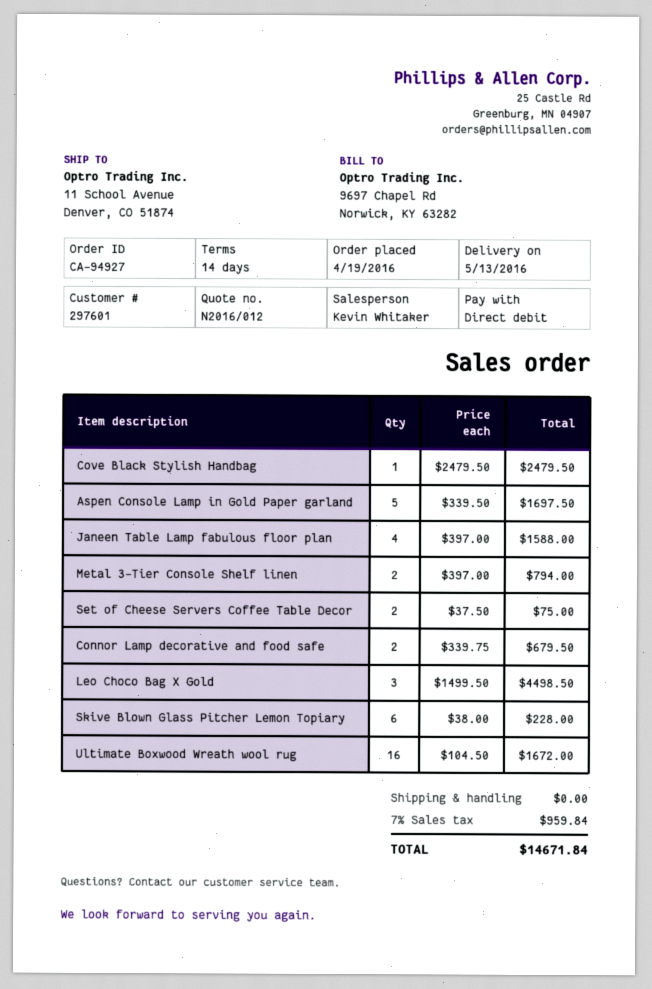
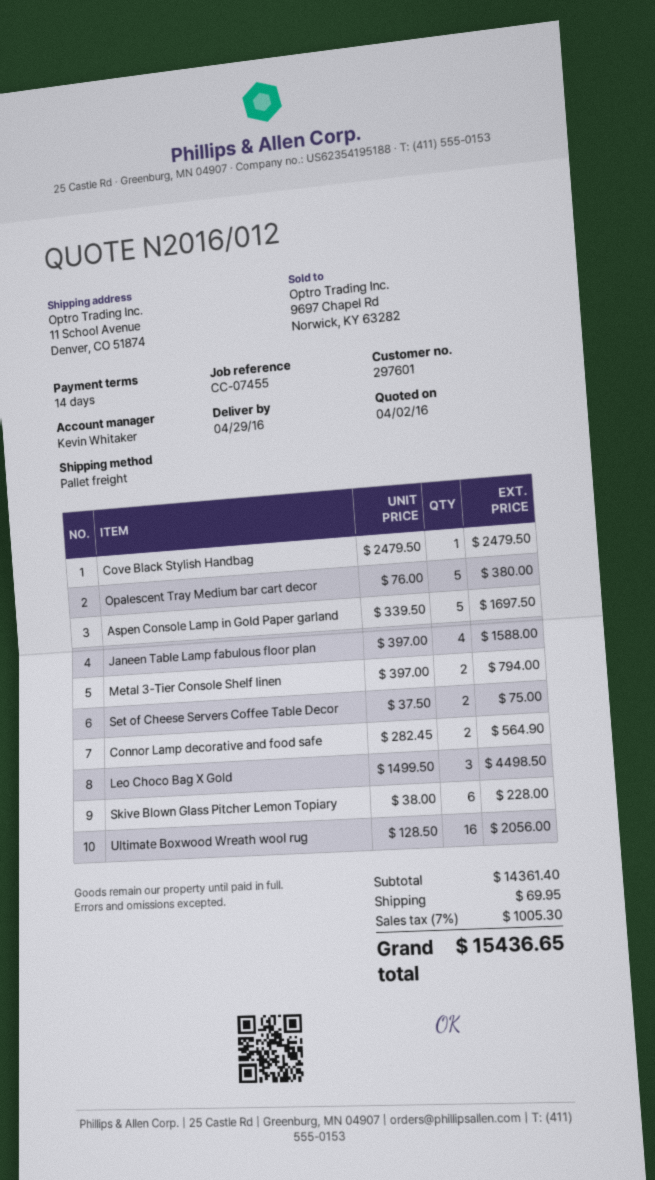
delivery date: 2016-05-13 -> 2016-04-29
Connor Lamp decorative and food safe: 2 x 339.75 = 679.50 -> 2 x 282.45 = 564.90
Ultimate Boxwood Wreath wool rug: 16 x 104.50 = 1672.00 -> 16 x 128.50 = 2056.00
Opalescent Tray Medium bar cart decor: none -> 5 x 76.00 = 380.00
shipping: 0.00 -> 69.95
tax: 7% = 959.84 -> 7% = 1005.30
total: 14671.84 -> 15436.65

